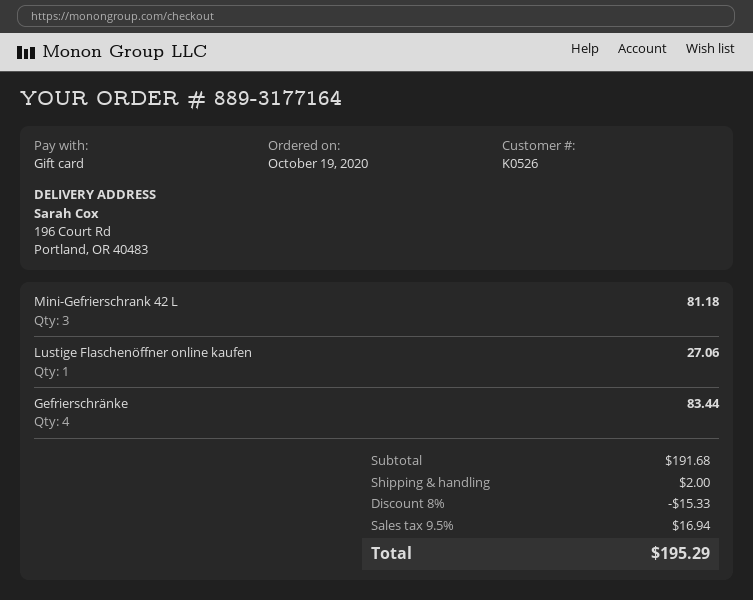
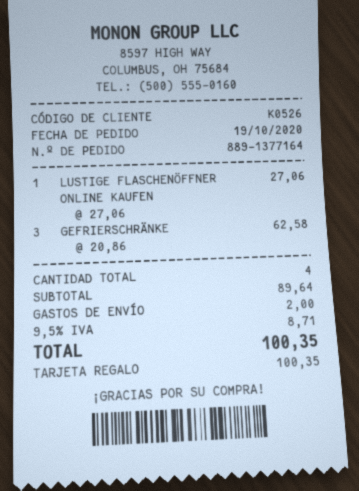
order number: 889-3177164 -> 889-1377164
Mini-Gefrierschrank 42 L: 3 for 81.18 -> none
Gefrierschränke: 4 for 83.44 -> 3 for 62.58
subtotal: 191.68 -> 89.64
discount: 8% = 15.33 -> none
tax: 9.5% = 16.94 -> 9.5% = 8.71
total: 195.29 -> 100.35

